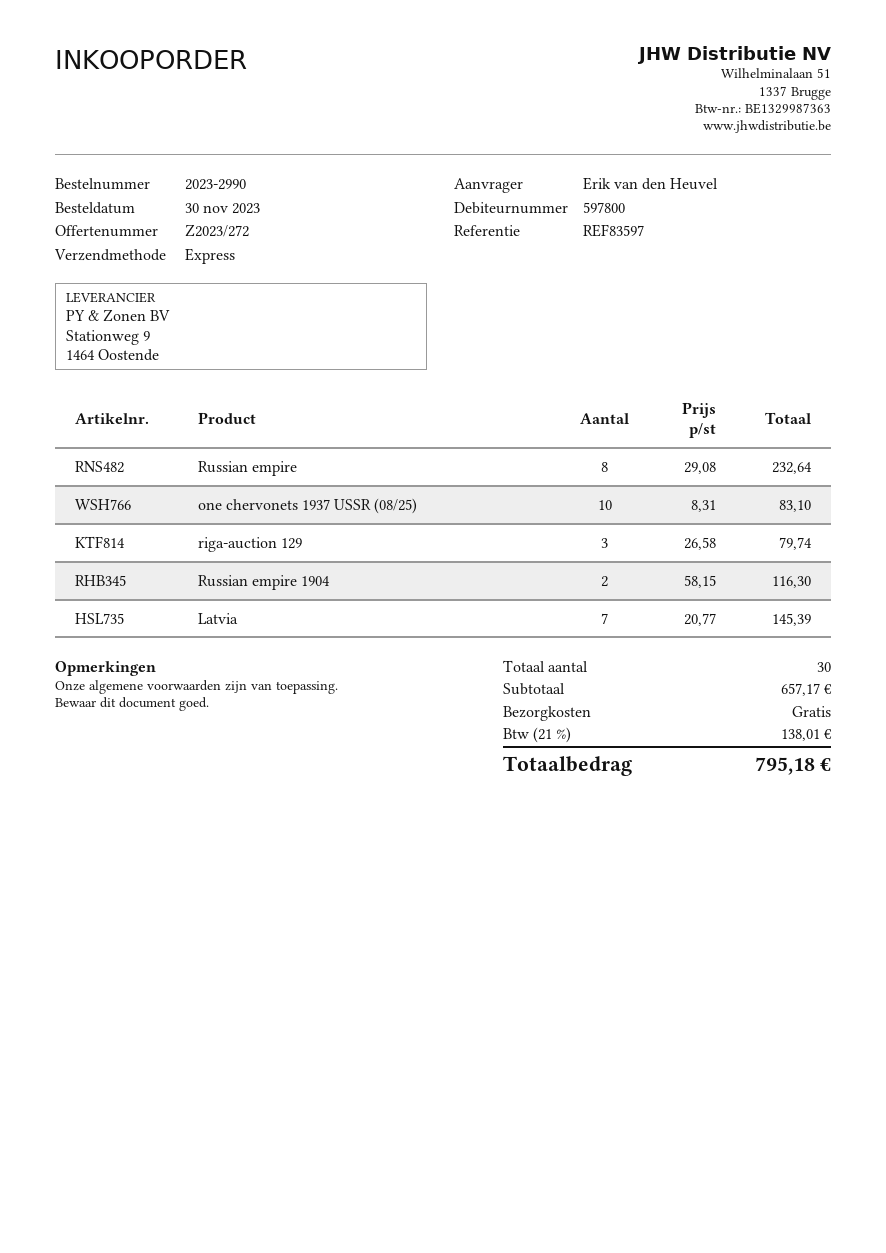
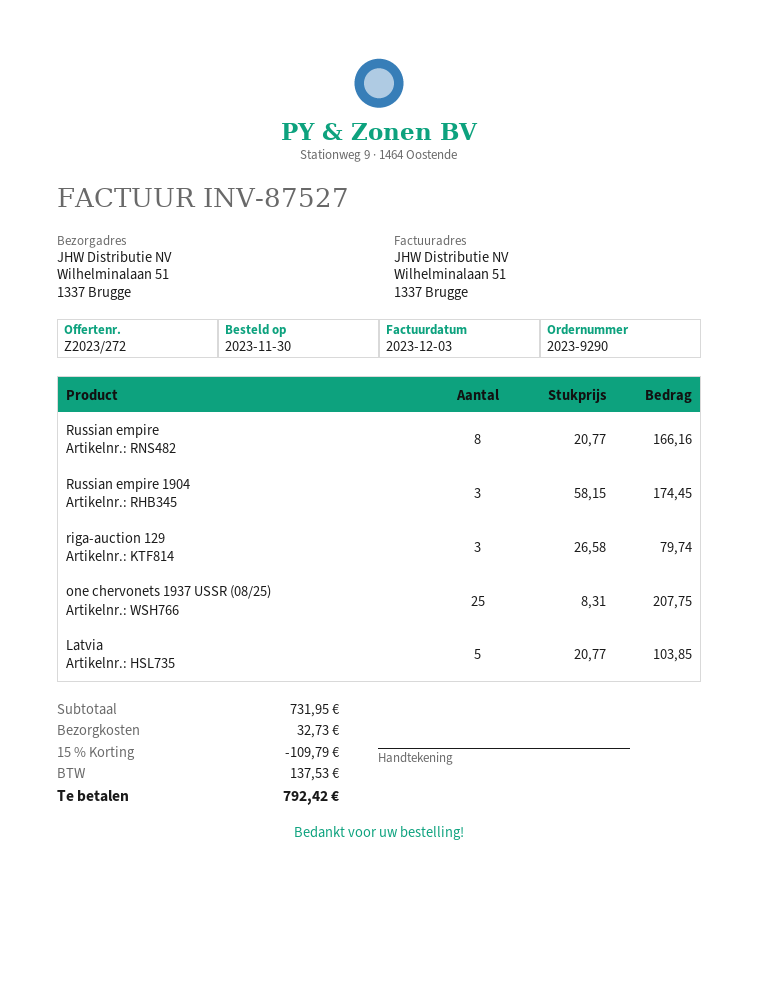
order number: 2023-2990 -> 2023-9290
Russian empire: 8 x 29.08 = 232.64 -> 8 x 20.77 = 166.16
one chervonets 1937 USSR (08/25): 10 x 8.31 = 83.10 -> 25 x 8.31 = 207.75
Russian empire 1904: 2 x 58.15 = 116.30 -> 3 x 58.15 = 174.45
Latvia: 7 x 20.77 = 145.39 -> 5 x 20.77 = 103.85
subtotal: 657.17 -> 731.95
discount: none -> 15% = 109.79
shipping: 0.00 -> 32.73
tax: 138.01 -> 137.53
total: 795.18 -> 792.42

